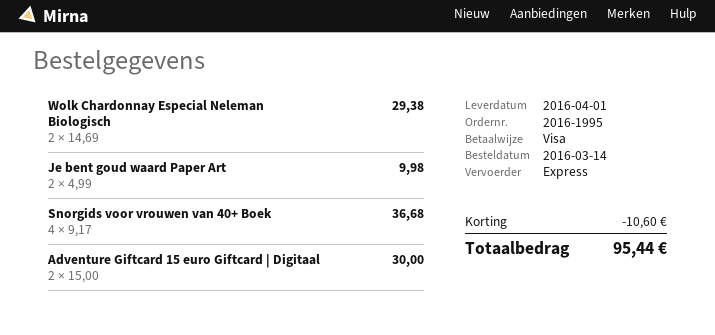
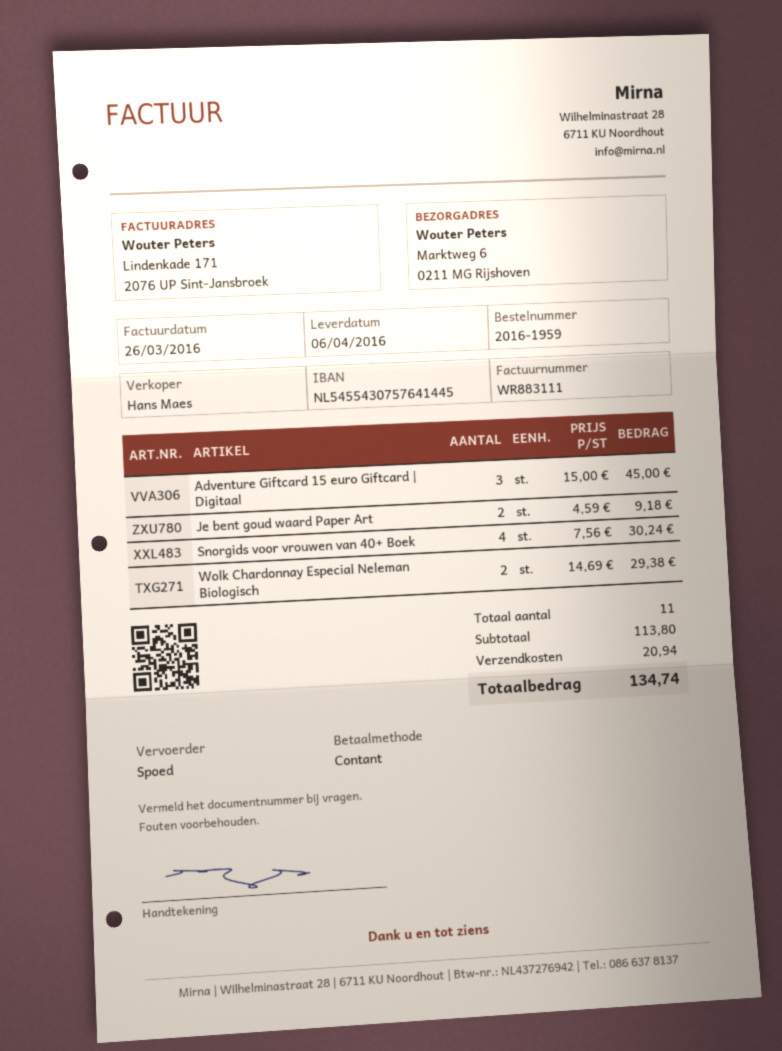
order number: 2016-1995 -> 2016-1959
delivery date: 2016-04-01 -> 2016-04-06
payment method: Visa -> cash
Je bent goud waard Paper Art: 2 x 4.99 = 9.98 -> 2 x 4.59 = 9.18
Snorgids voor vrouwen van 40+ Boek: 4 x 9.17 = 36.68 -> 4 x 7.56 = 30.24
Adventure Giftcard 15 euro Giftcard | Digitaal: 2 x 15.00 = 30.00 -> 3 x 15.00 = 45.00
discount: 10.60 -> none
shipping: none -> 20.94
total: 95.44 -> 134.74

